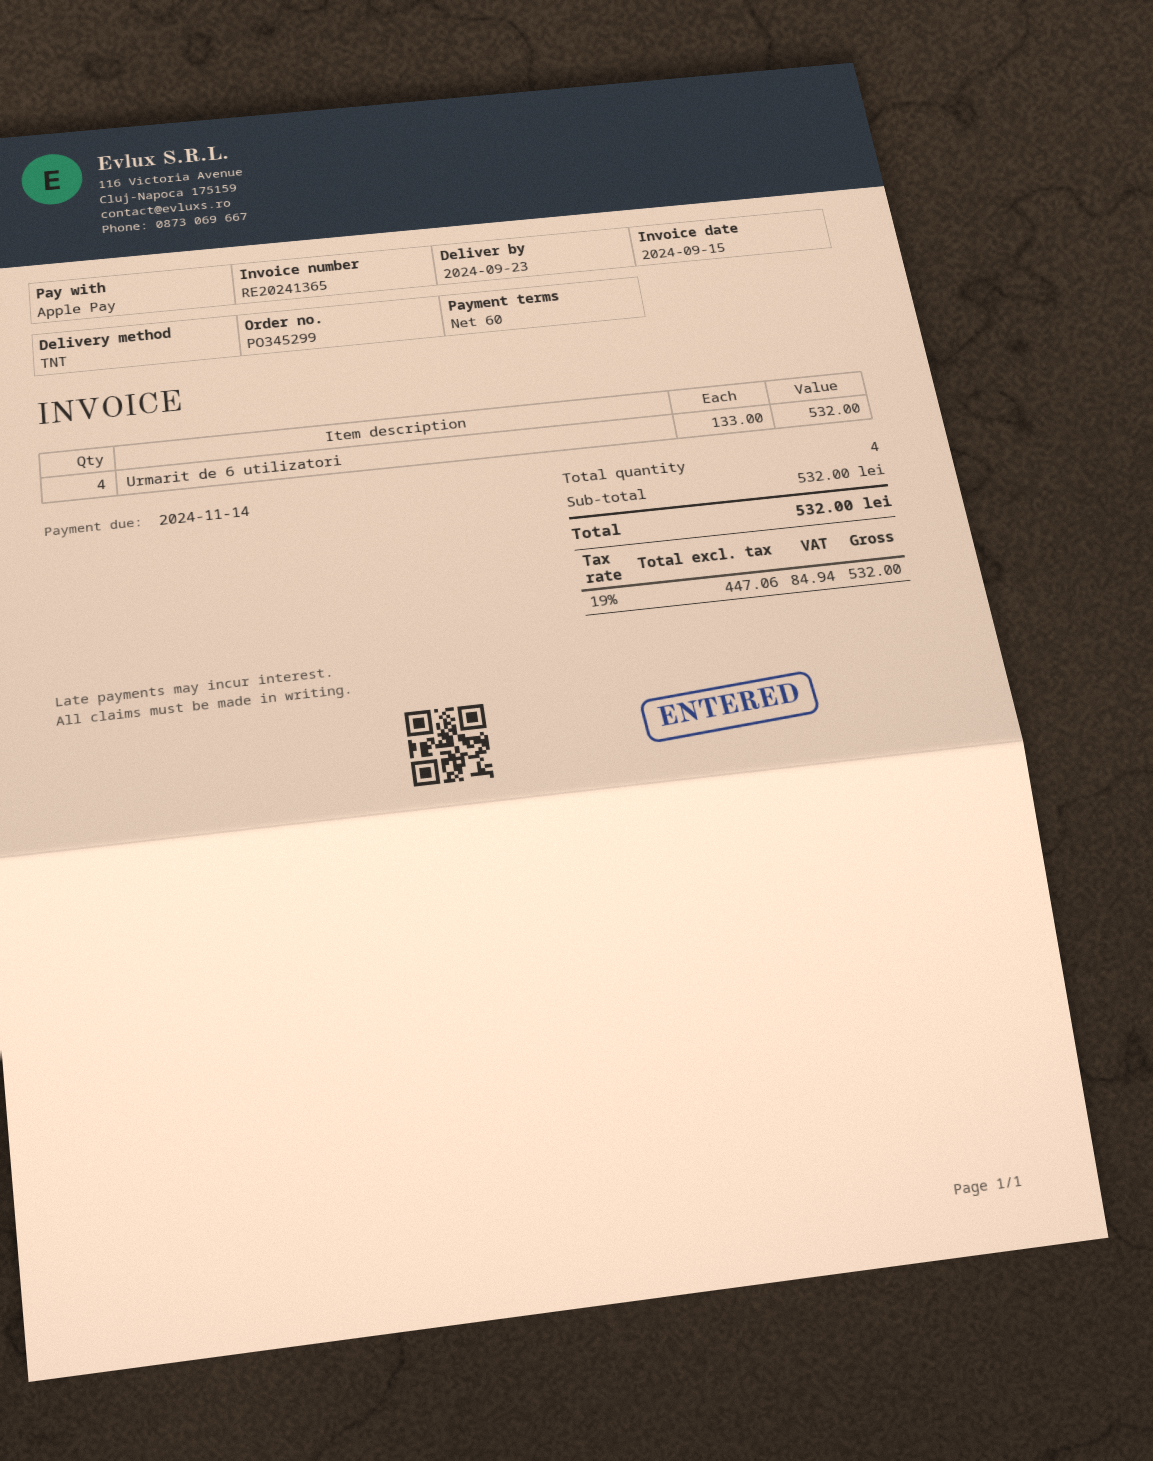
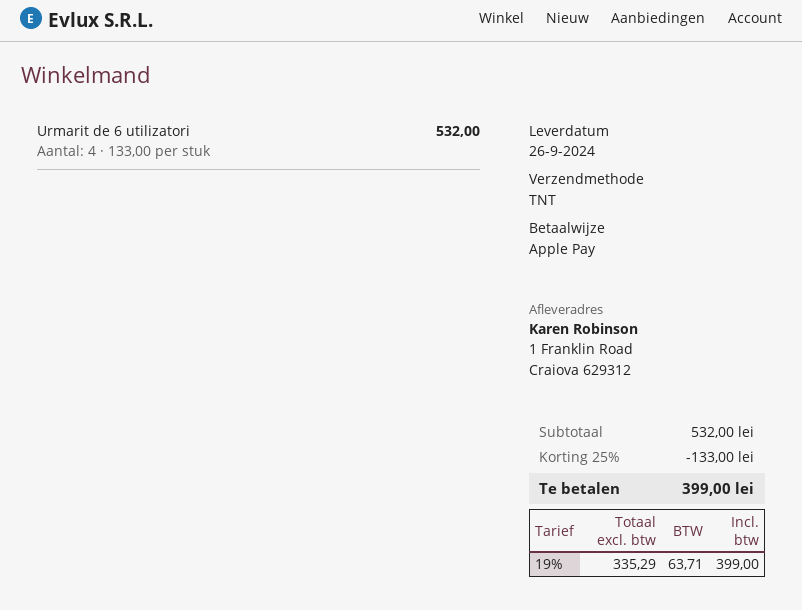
delivery date: 2024-09-23 -> 2024-09-26
discount: none -> 25% = 133.00
net: 447.06 -> 335.29
tax: 19% = 84.94 -> 19% = 63.71
total: 532.00 -> 399.00

